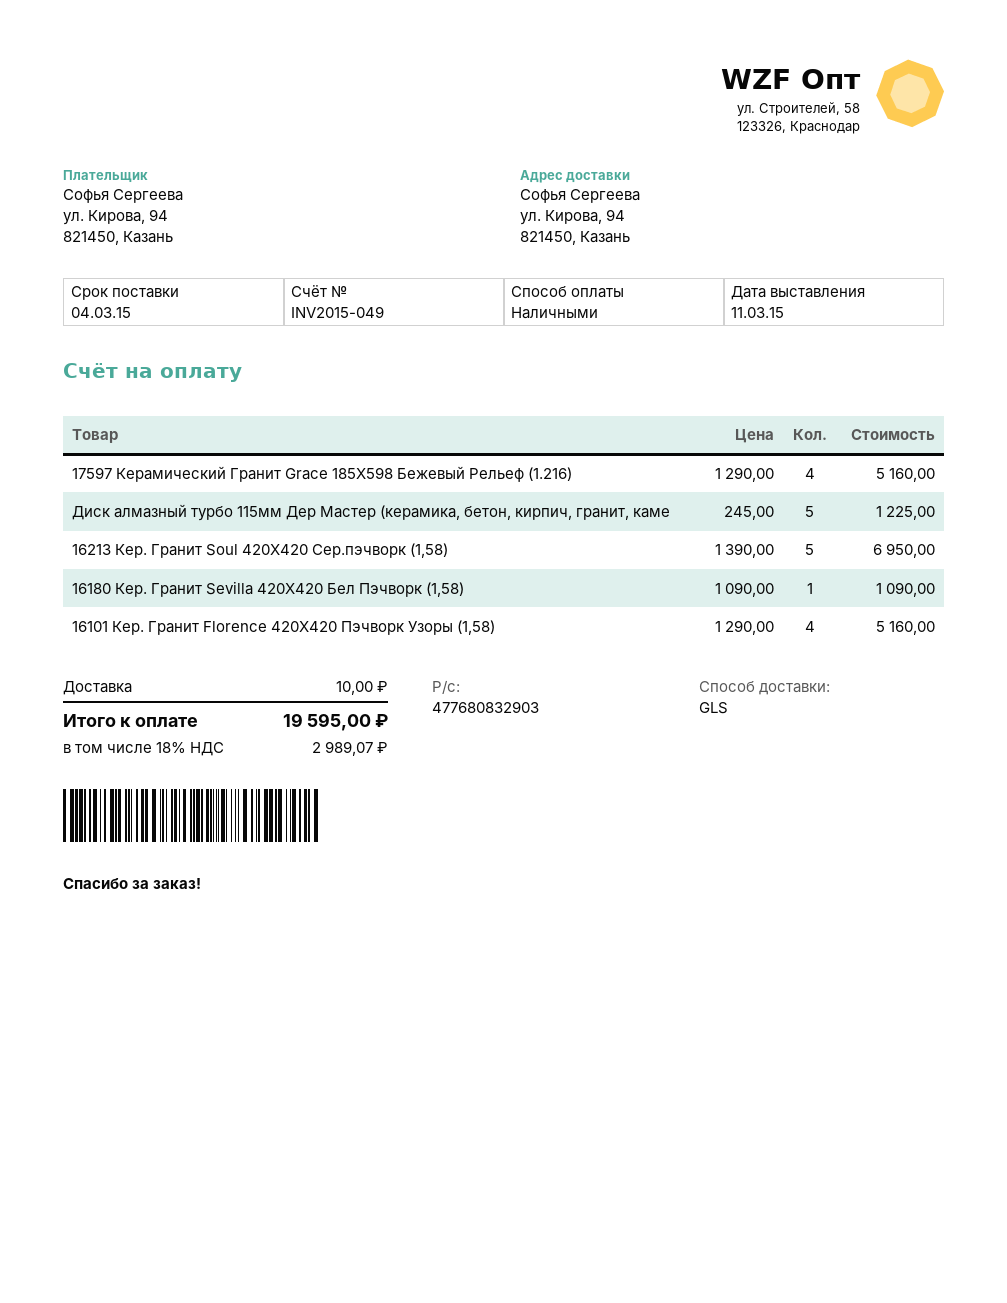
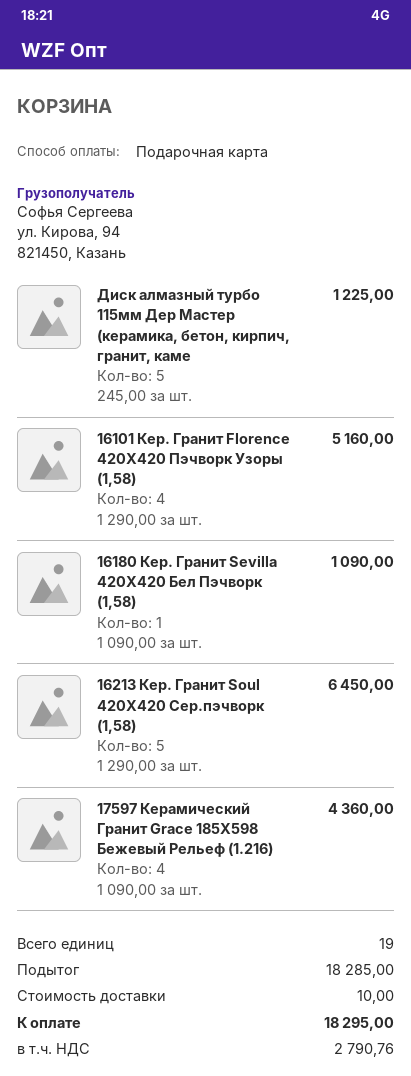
payment method: cash -> gift card
17597 Керамический Гранит Grace 185Х598 Бежевый Рельеф (1.216): 4 x 1290.00 = 5160.00 -> 4 x 1090.00 = 4360.00
16213 Кер. Гранит Soul 420Х420 Сер.пэчворк (1,58): 5 x 1390.00 = 6950.00 -> 5 x 1290.00 = 6450.00
tax: 2989.07 -> 2790.76
total: 19595.00 -> 18295.00

